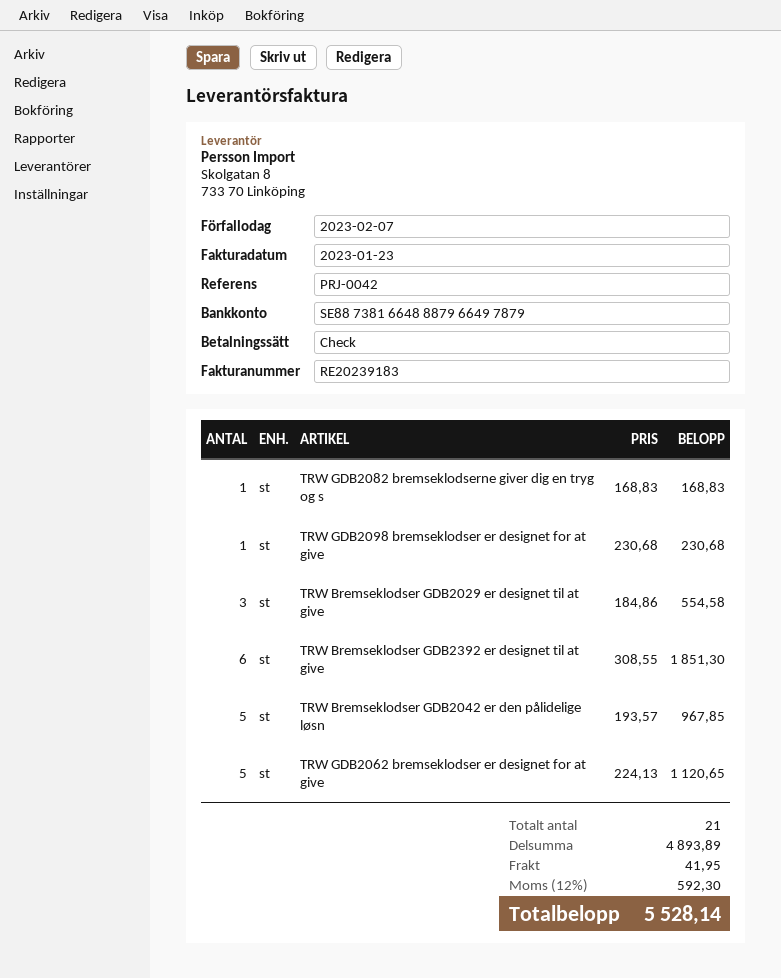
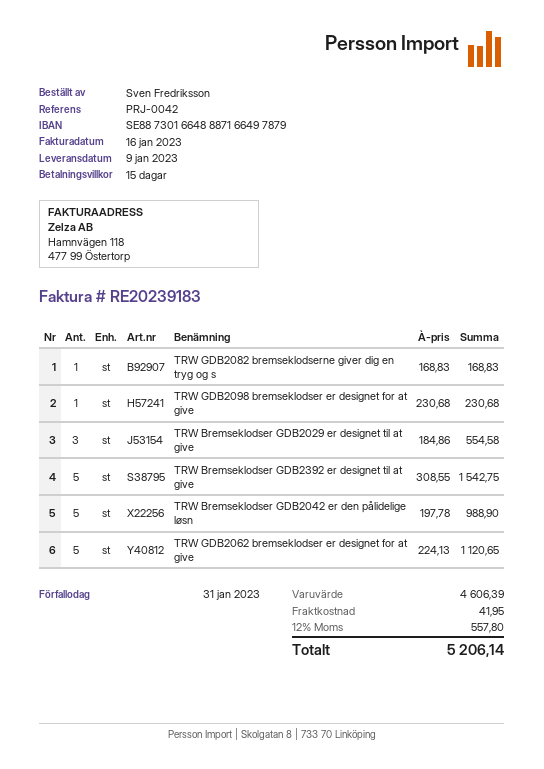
invoice date: 2023-01-23 -> 2023-01-16
due date: 2023-02-07 -> 2023-01-31
bank account: SE8873816648887966497879 -> SE8873016648887166497879
TRW Bremseklodser GDB2392 er designet til at give: 6 x 308.55 = 1851.30 -> 5 x 308.55 = 1542.75
TRW Bremseklodser GDB2042 er den pålidelige løsn: 5 x 193.57 = 967.85 -> 5 x 197.78 = 988.90
subtotal: 4893.89 -> 4606.39
tax: 12% = 592.30 -> 12% = 557.80
total: 5528.14 -> 5206.14

